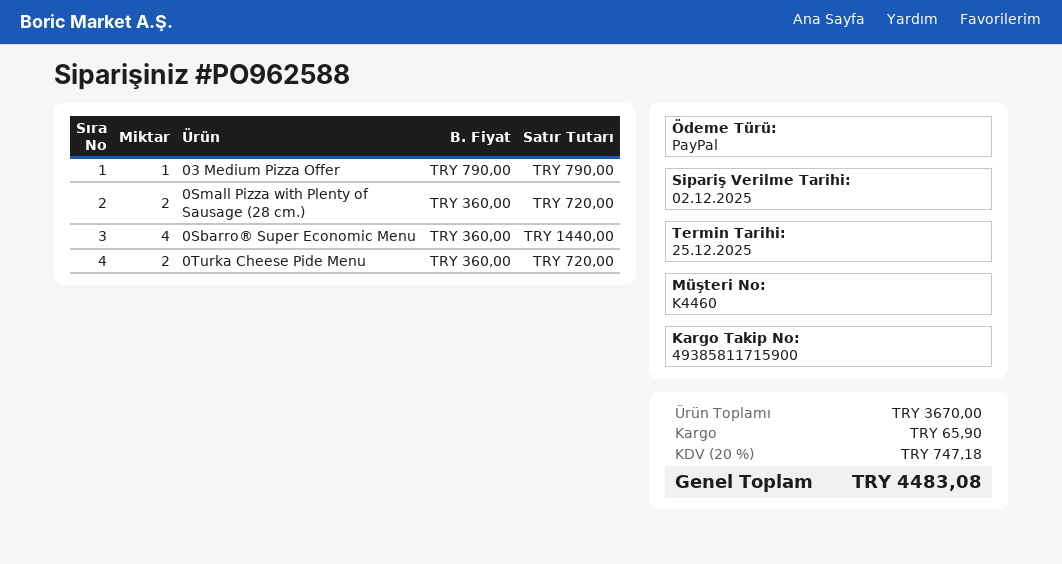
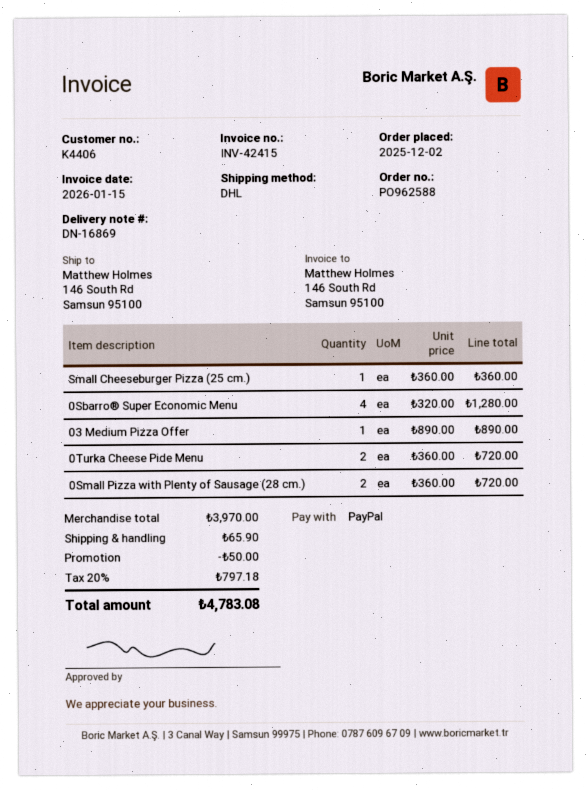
customer number: K4460 -> K4406
03 Medium Pizza Offer: 1 x 790.00 = 790.00 -> 1 x 890.00 = 890.00
0Sbarro® Super Economic Menu: 4 x 360.00 = 1440.00 -> 4 x 320.00 = 1280.00
Small Cheeseburger Pizza (25 cm.): none -> 1 x 360.00 = 360.00
subtotal: 3670.00 -> 3970.00
discount: none -> 50.00
tax: 20% = 747.18 -> 20% = 797.18
total: 4483.08 -> 4783.08

